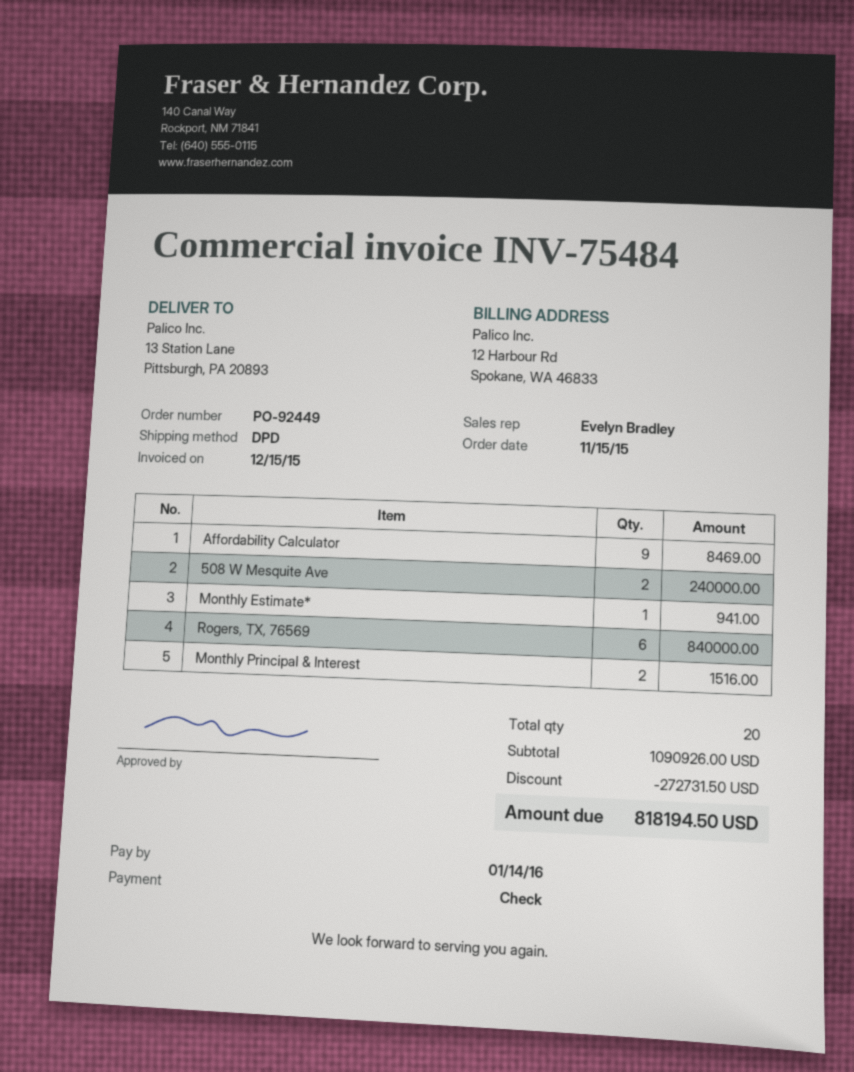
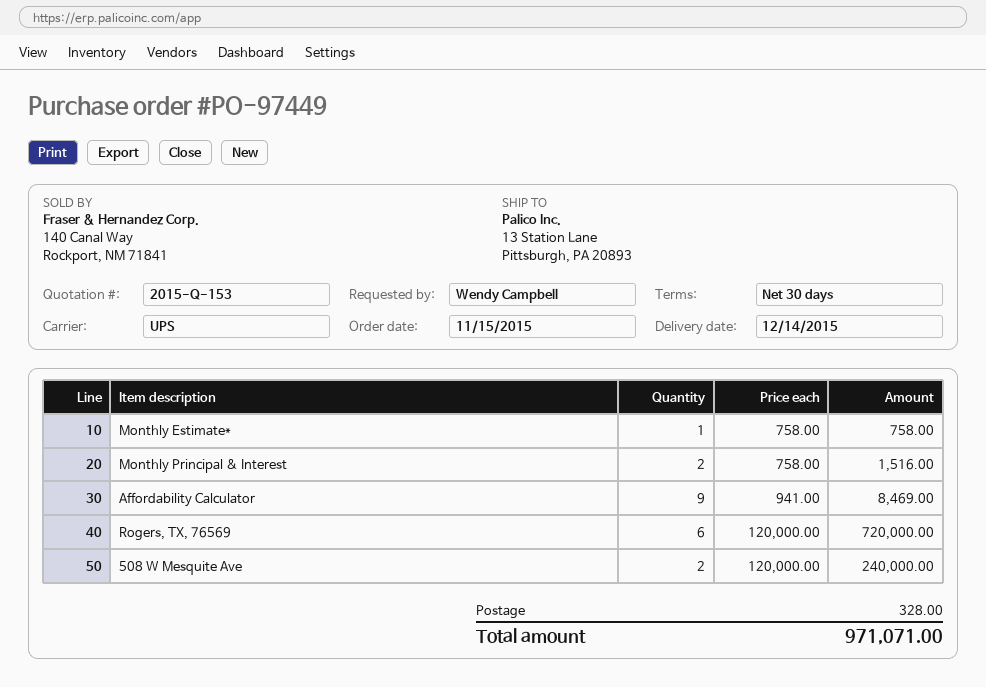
order number: PO-92449 -> PO-97449
shipping method: DPD -> UPS
Monthly Estimate*: 1 for 941.00 -> 1 for 758.00
Rogers, TX, 76569: 6 for 840000.00 -> 6 for 720000.00
discount: 272731.50 -> none
shipping: none -> 328.00
total: 818194.50 -> 971071.00

